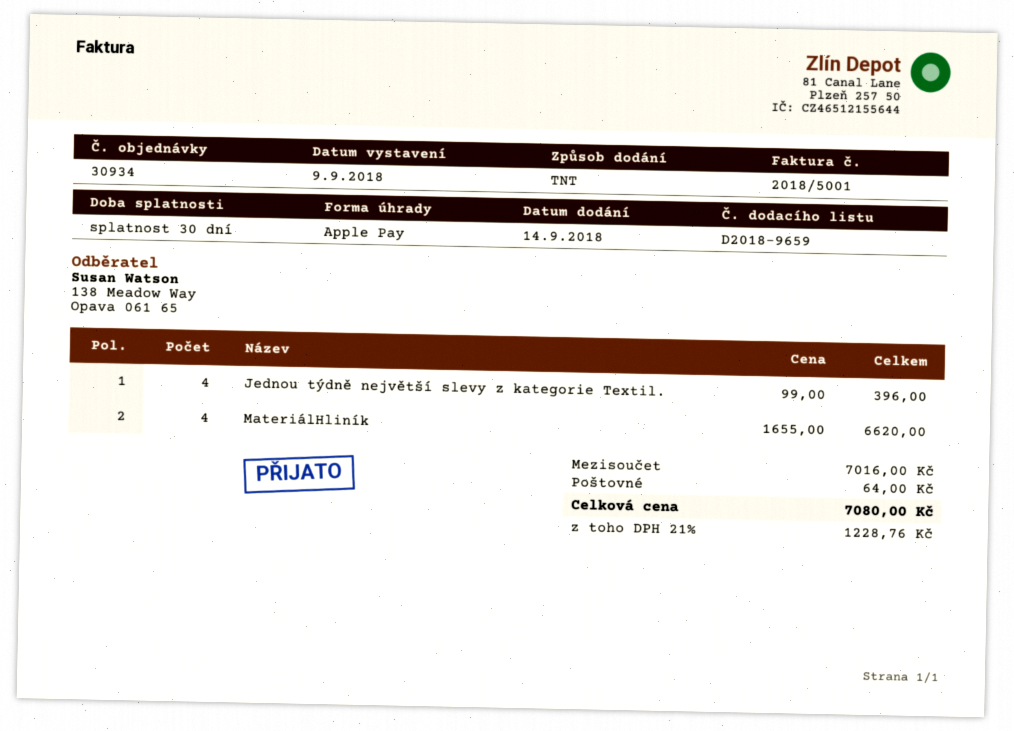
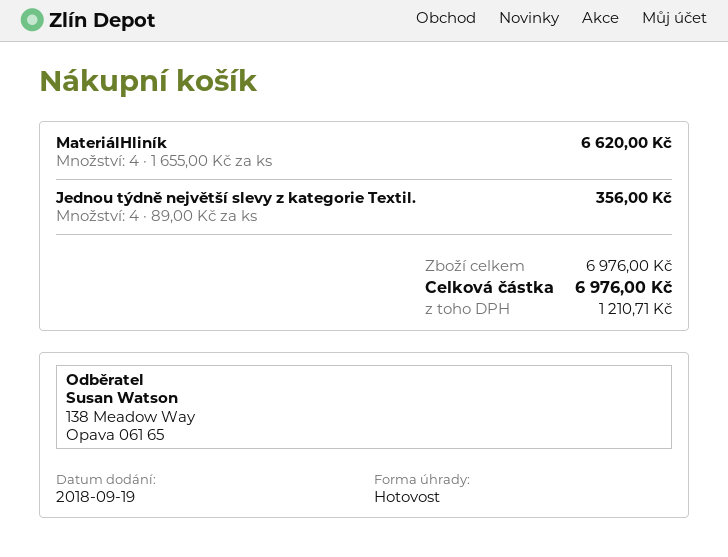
delivery date: 2018-09-14 -> 2018-09-19
payment method: Apple Pay -> cash
Jednou týdně největší slevy z kategorie Textil.: 4 x 99.00 = 396.00 -> 4 x 89.00 = 356.00
subtotal: 7016.00 -> 6976.00
shipping: 64.00 -> none
tax: 1228.76 -> 1210.71
total: 7080.00 -> 6976.00

